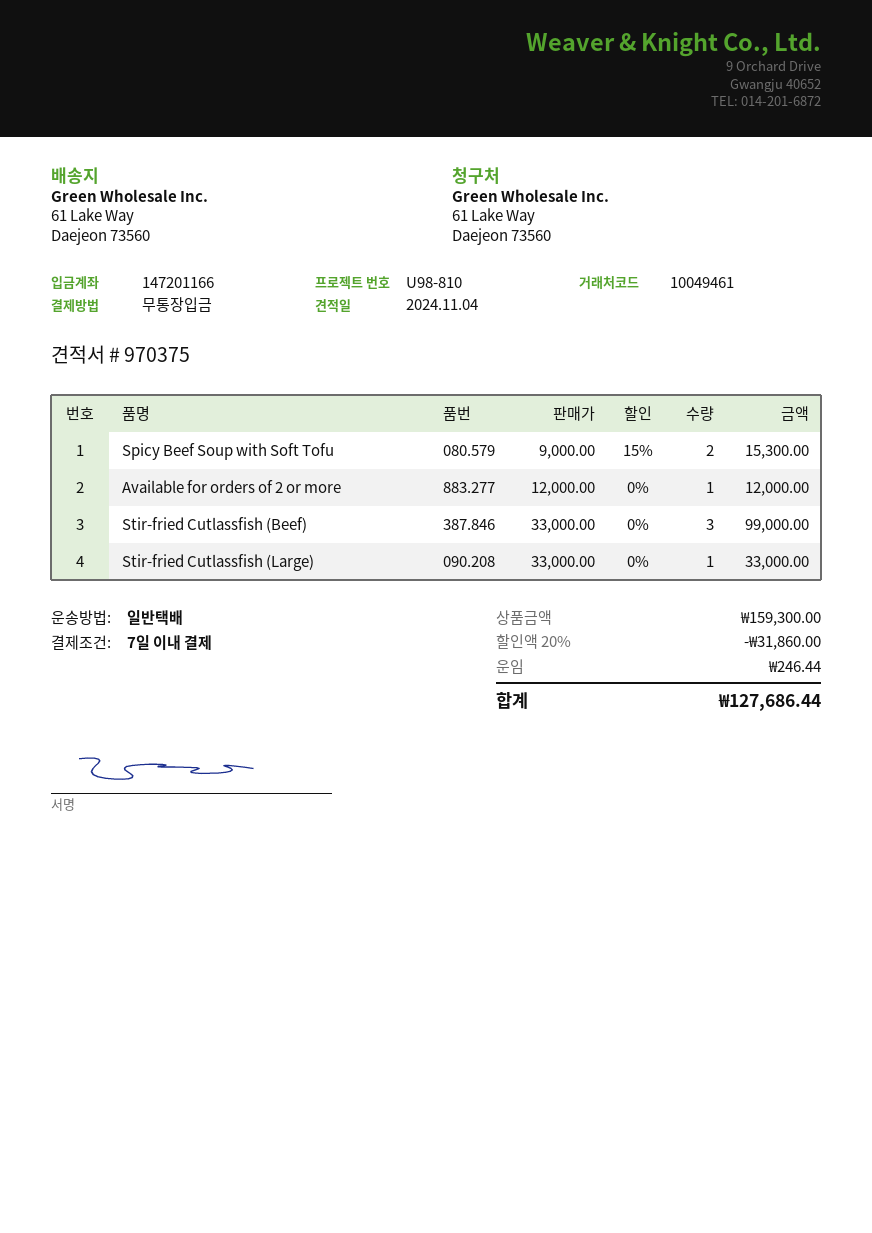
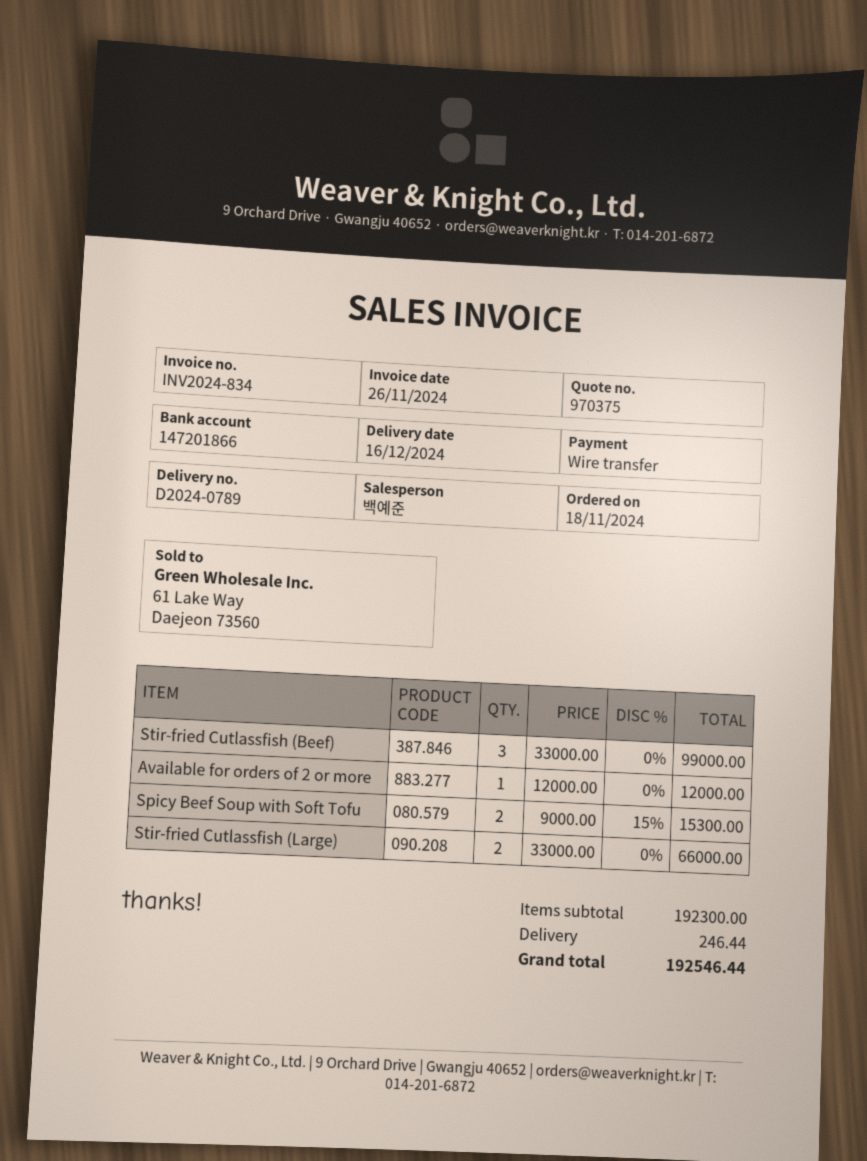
bank account: 147201166 -> 147201866
Stir-fried Cutlassfish (Large): 1 x 33000.00 = 33000.00 -> 2 x 33000.00 = 66000.00
subtotal: 159300.00 -> 192300.00
discount: 20% = 31860.00 -> none
total: 127686.44 -> 192546.44

